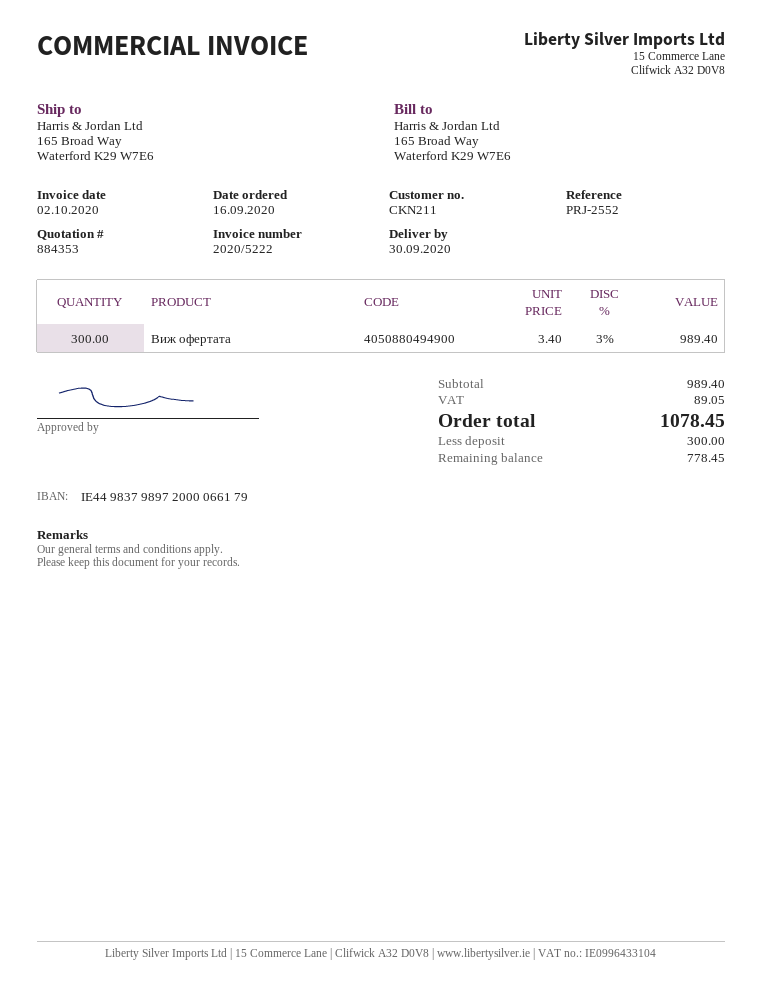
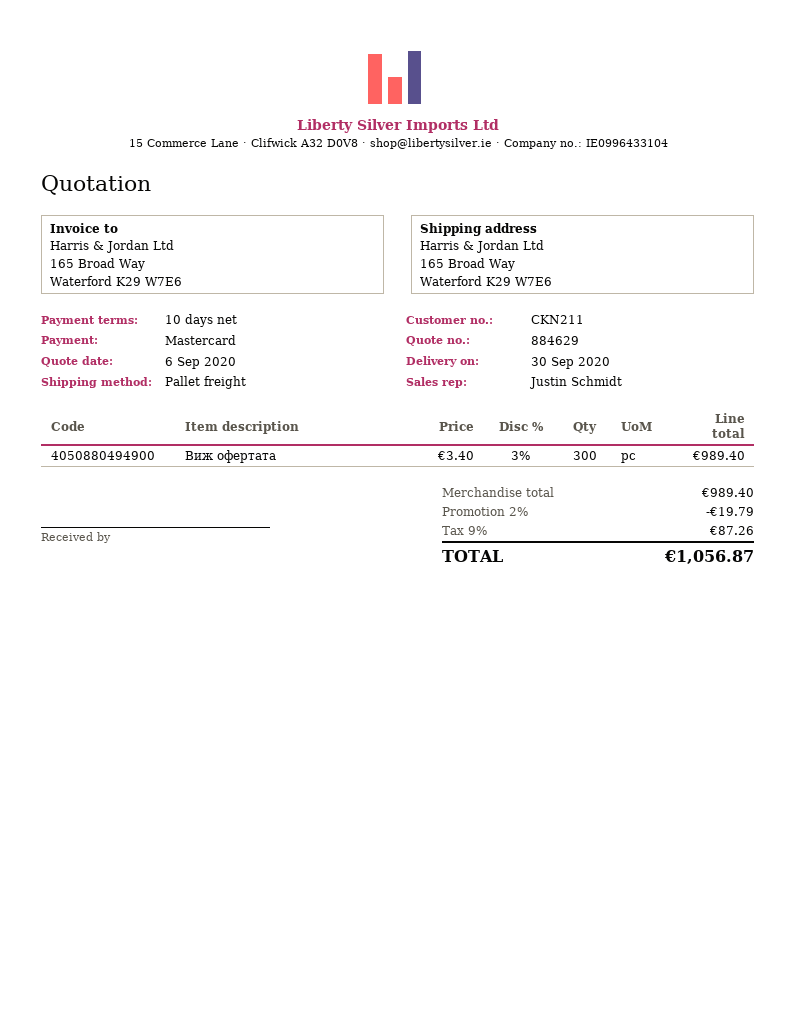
quote number: 884353 -> 884629
discount: none -> 2% = 19.79
tax: 89.05 -> 87.26
total: 1078.45 -> 1056.87

